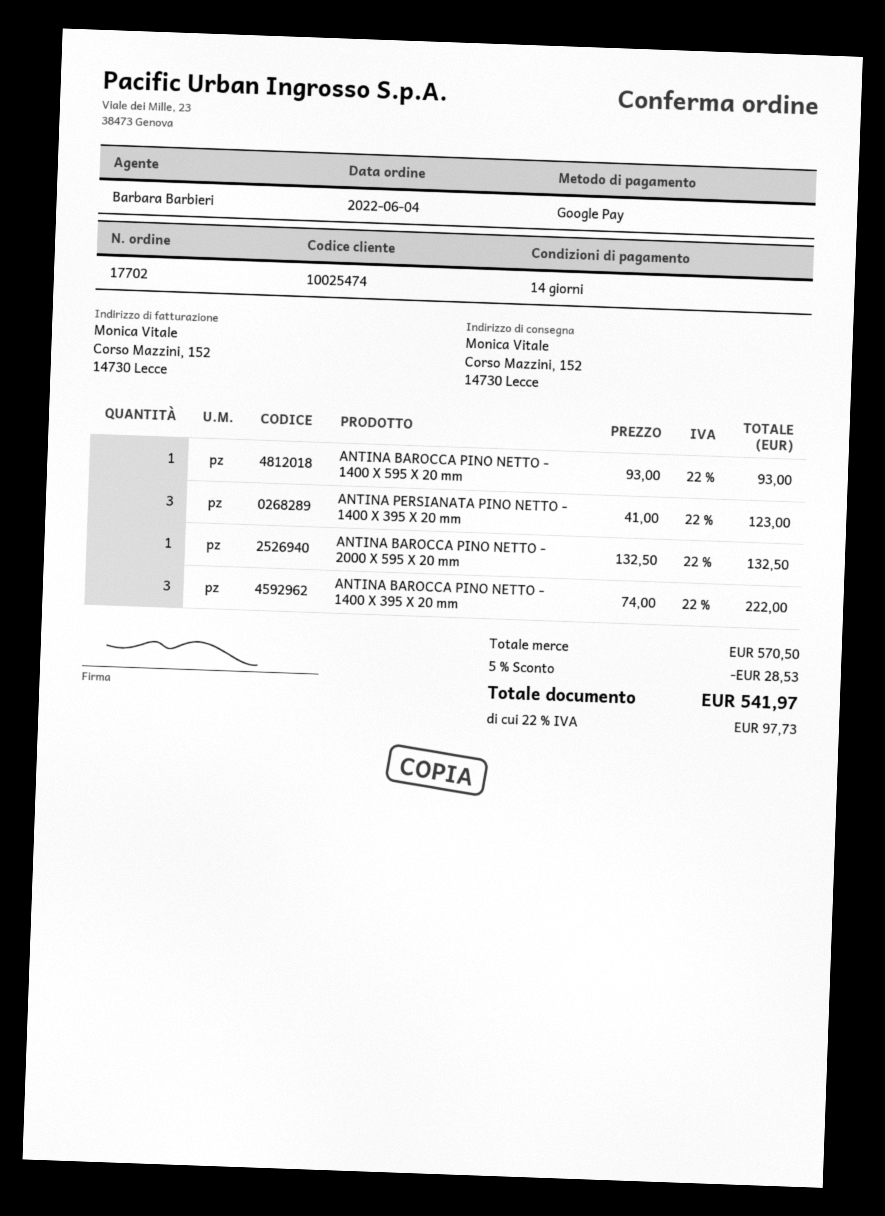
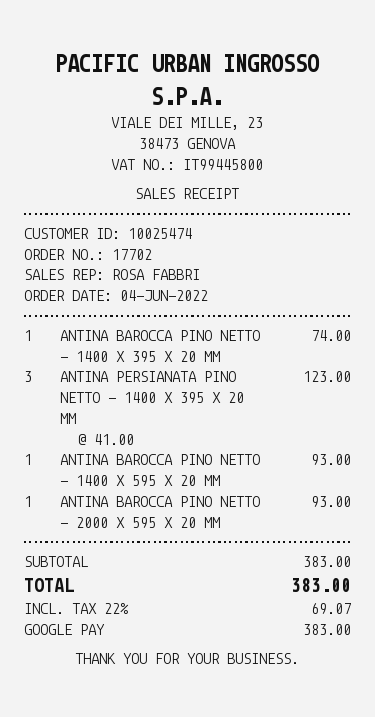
sales rep: Barbara Barbieri -> ROSA FABBRI
ANTINA BAROCCA PINO NETTO - 2000 X 595 X 20 mm: 1 x 132.50 = 132.50 -> 1 x 93.00 = 93.00
ANTINA BAROCCA PINO NETTO - 1400 X 395 X 20 mm: 3 x 74.00 = 222.00 -> 1 x 74.00 = 74.00
subtotal: 570.50 -> 383.00
discount: 5% = 28.53 -> none
tax: 22% = 97.73 -> 22% = 69.07
total: 541.97 -> 383.00

